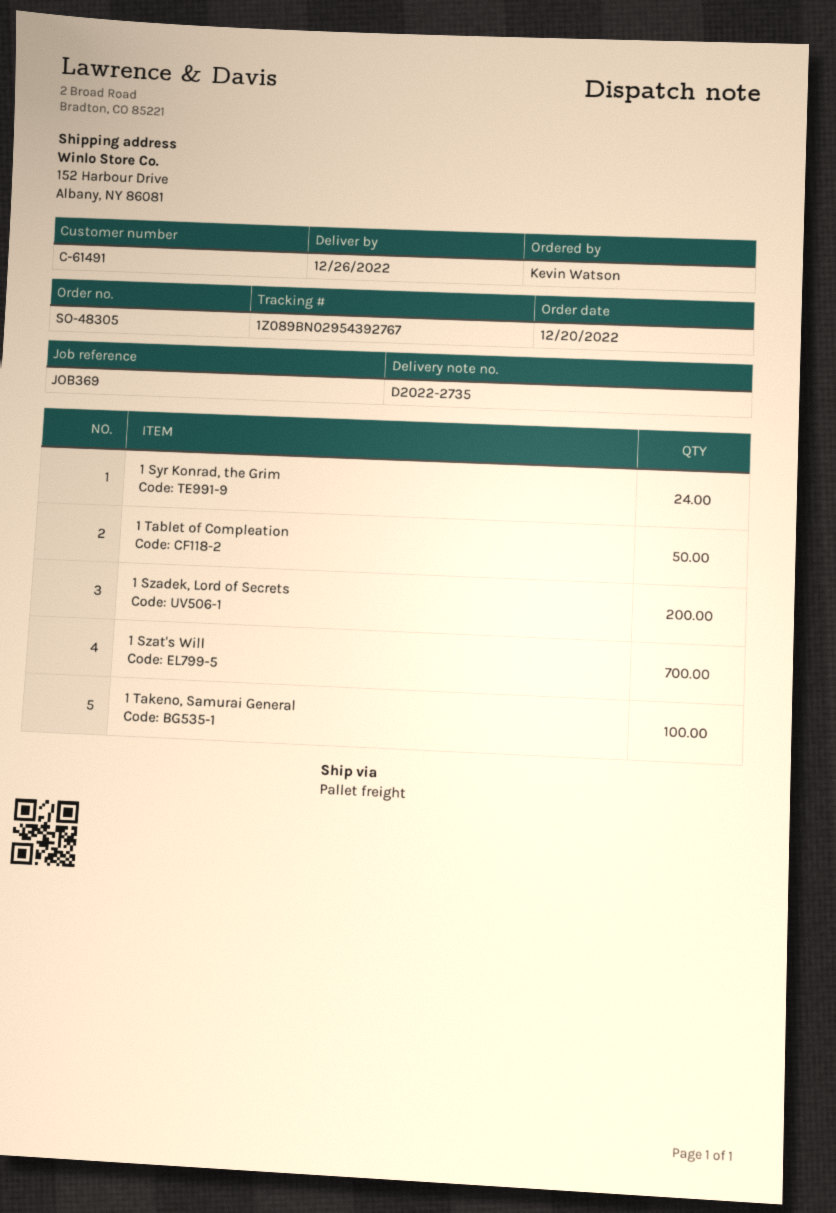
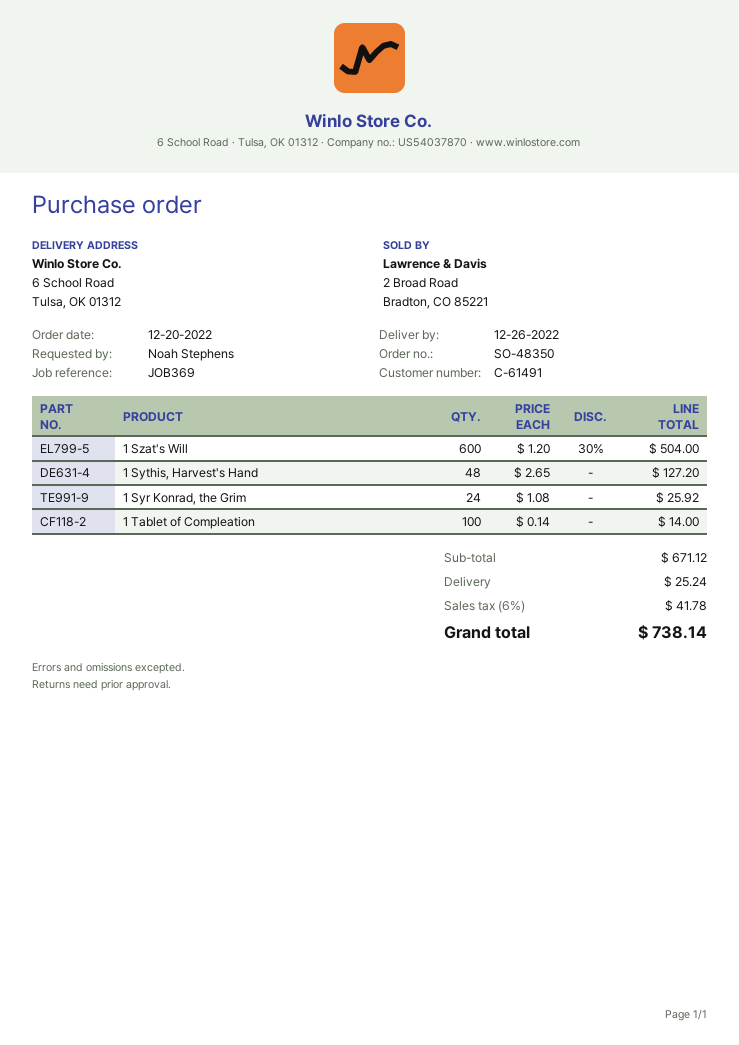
order number: SO-48305 -> SO-48350
ordered by: Kevin Watson -> Noah Stephens
ship to: 152 Harbour Drive, Albany, NY 86081 -> 6 School Road, Tulsa, OK 01312
1 Tablet of Compleation: 50 -> 100
1 Szadek, Lord of Secrets: 200 -> none
1 Szat's Will: 700 -> 600
1 Takeno, Samurai General: 100 -> none
1 Sythis, Harvest's Hand: none -> 48

